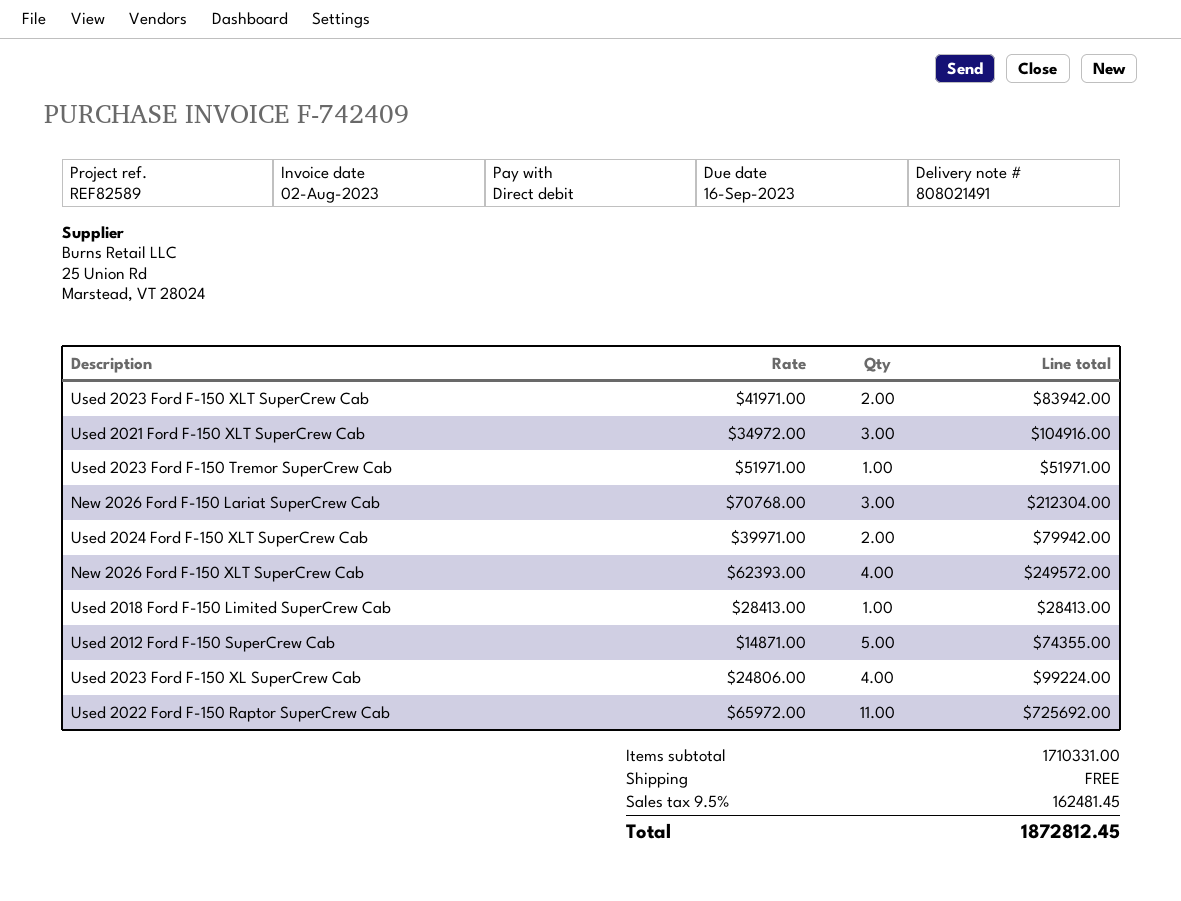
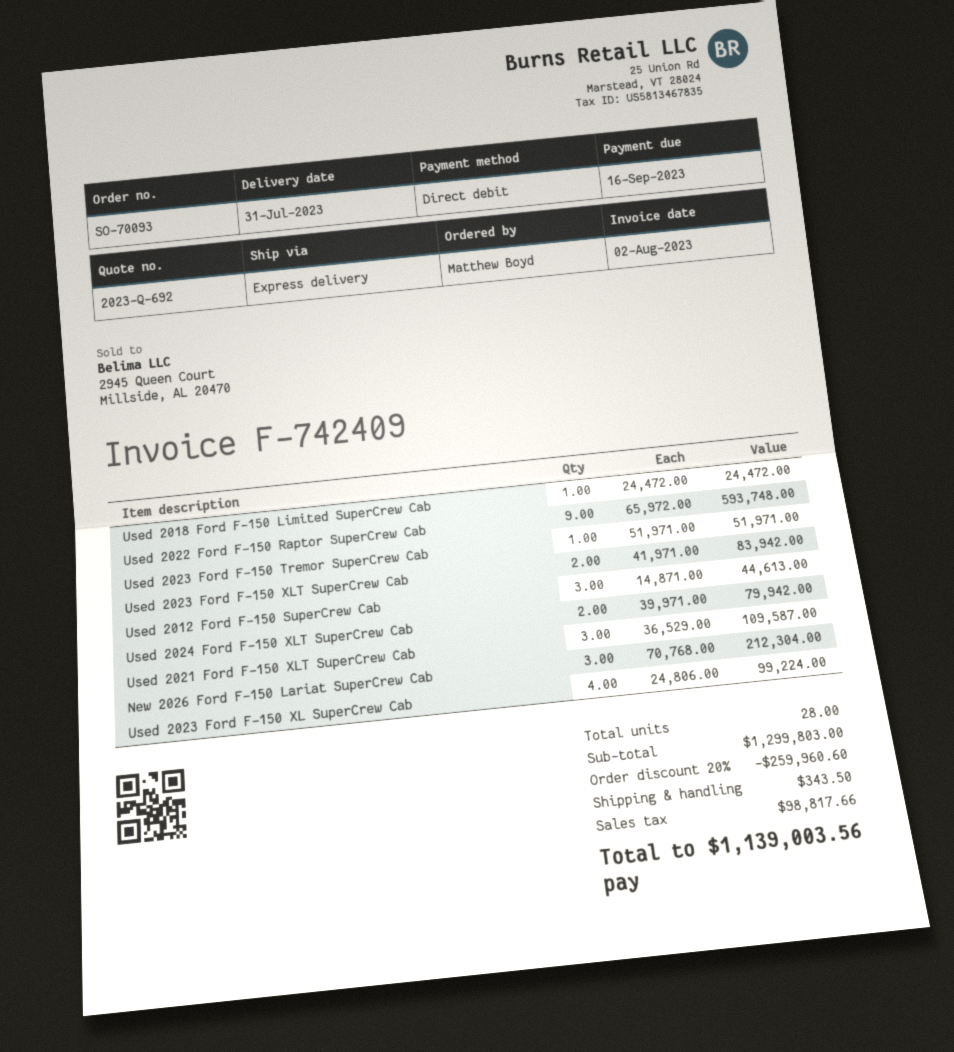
Used 2021 Ford F-150 XLT SuperCrew Cab: 3 x 34972.00 = 104916.00 -> 3 x 36529.00 = 109587.00
New 2026 Ford F-150 XLT SuperCrew Cab: 4 x 62393.00 = 249572.00 -> none
Used 2018 Ford F-150 Limited SuperCrew Cab: 1 x 28413.00 = 28413.00 -> 1 x 24472.00 = 24472.00
Used 2012 Ford F-150 SuperCrew Cab: 5 x 14871.00 = 74355.00 -> 3 x 14871.00 = 44613.00
Used 2022 Ford F-150 Raptor SuperCrew Cab: 11 x 65972.00 = 725692.00 -> 9 x 65972.00 = 593748.00
subtotal: 1710331.00 -> 1299803.00
discount: none -> 20% = 259960.60
shipping: 0.00 -> 343.50
tax: 162481.45 -> 98817.66
total: 1872812.45 -> 1139003.56

